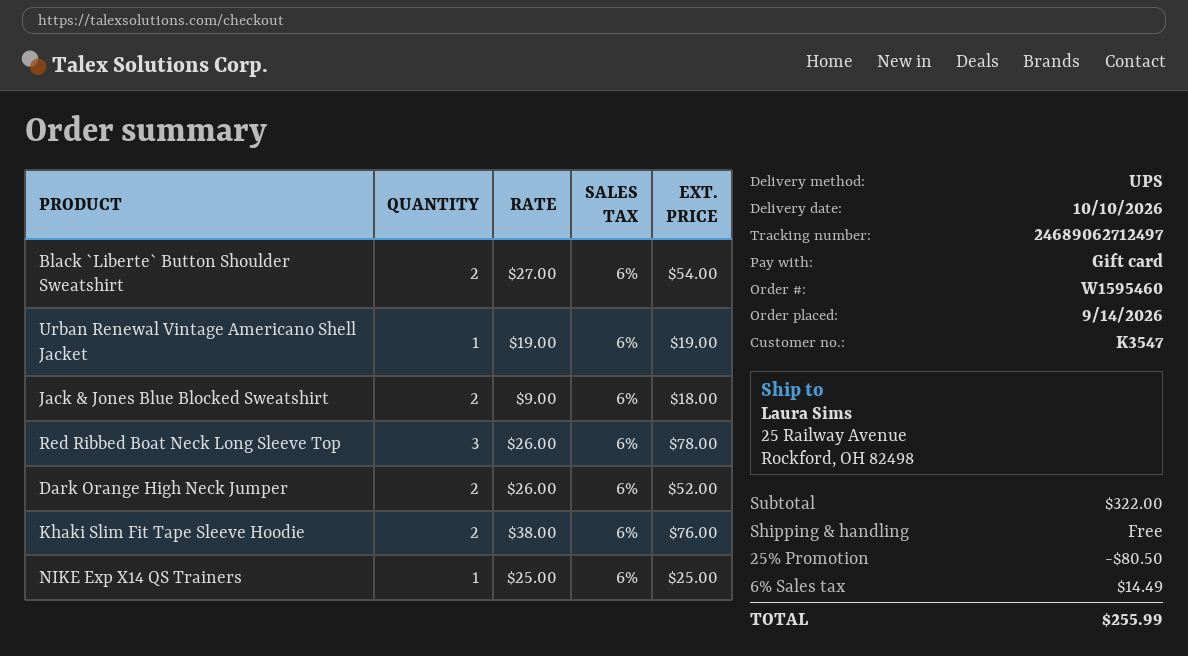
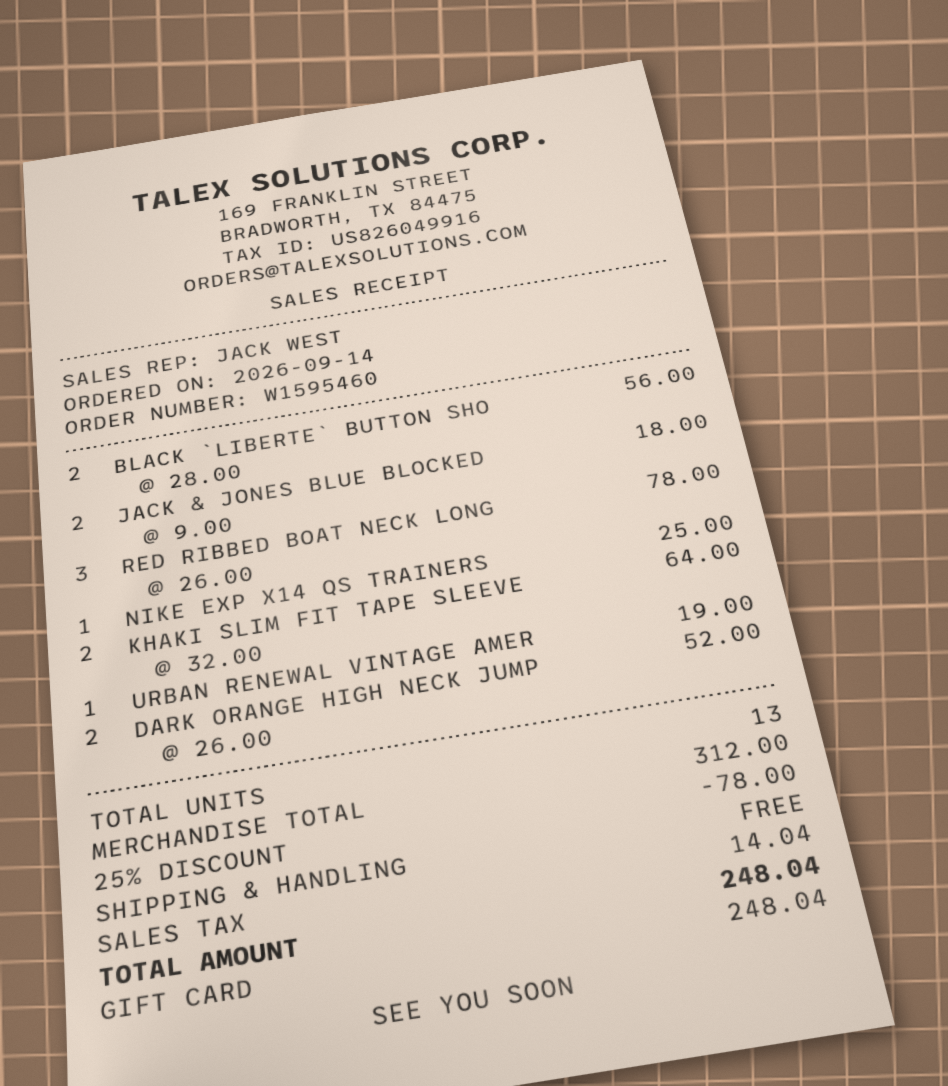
Black `Liberte` Button Shoulder Sweatshirt: 2 x 27.00 = 54.00 -> 2 x 28.00 = 56.00
Khaki Slim Fit Tape Sleeve Hoodie: 2 x 38.00 = 76.00 -> 2 x 32.00 = 64.00
subtotal: 322.00 -> 312.00
discount: 25% = 80.50 -> 25% = 78.00
tax: 14.49 -> 14.04
total: 255.99 -> 248.04

